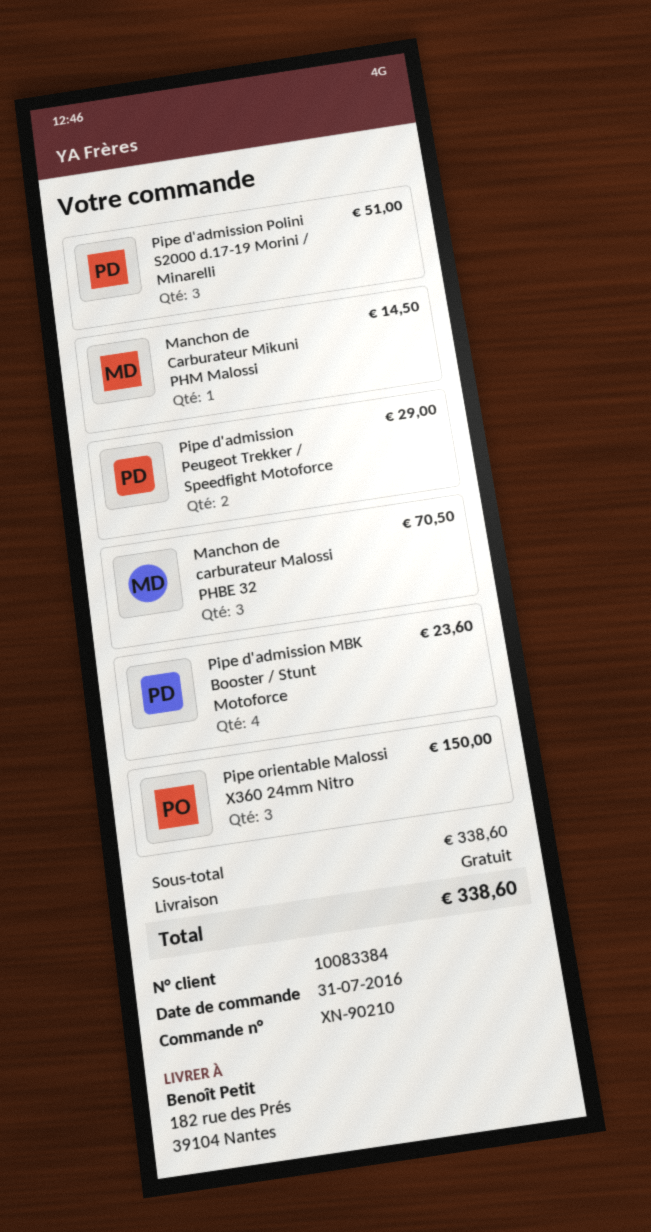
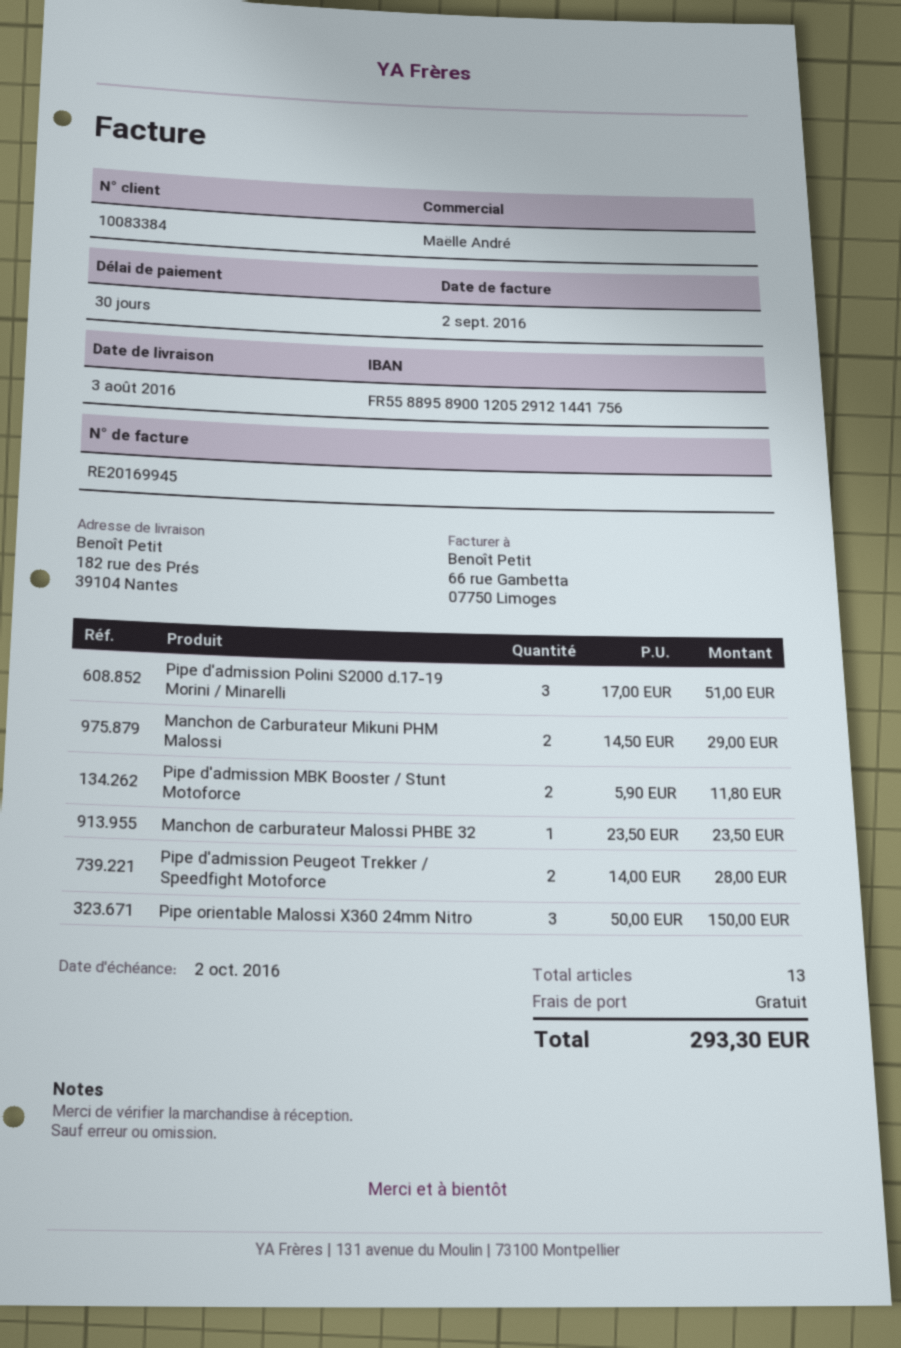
Manchon de Carburateur Mikuni PHM Malossi: 1 for 14.50 -> 2 for 29.00
Pipe d'admission Peugeot Trekker / Speedfight Motoforce: 2 for 29.00 -> 2 for 28.00
Manchon de carburateur Malossi PHBE 32: 3 for 70.50 -> 1 for 23.50
Pipe d'admission MBK Booster / Stunt Motoforce: 4 for 23.60 -> 2 for 11.80
total: 338.60 -> 293.30

